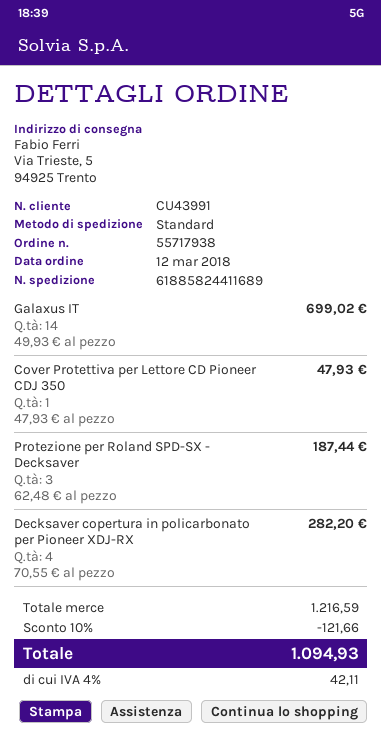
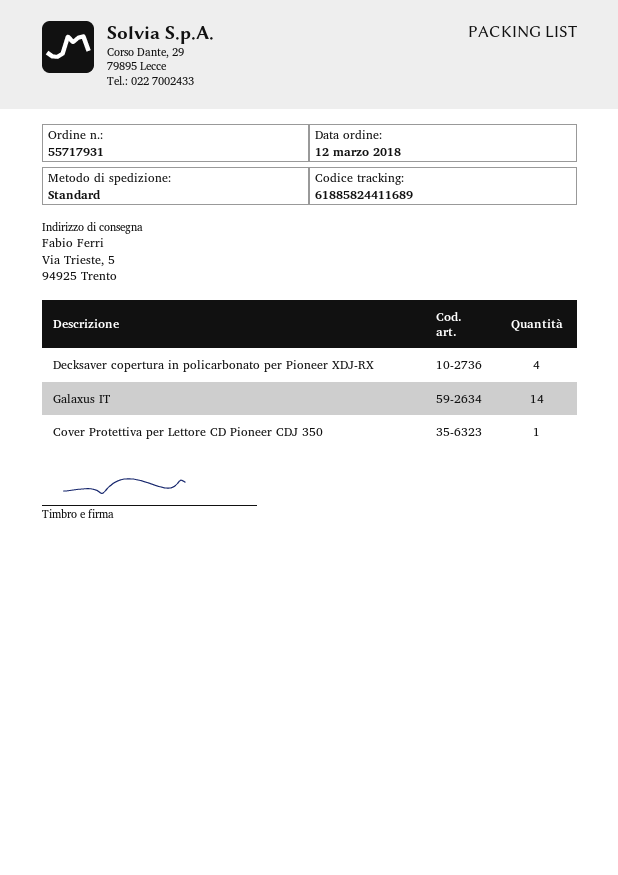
order number: 55717938 -> 55717931
Protezione per Roland SPD-SX - Decksaver: 3 -> none

